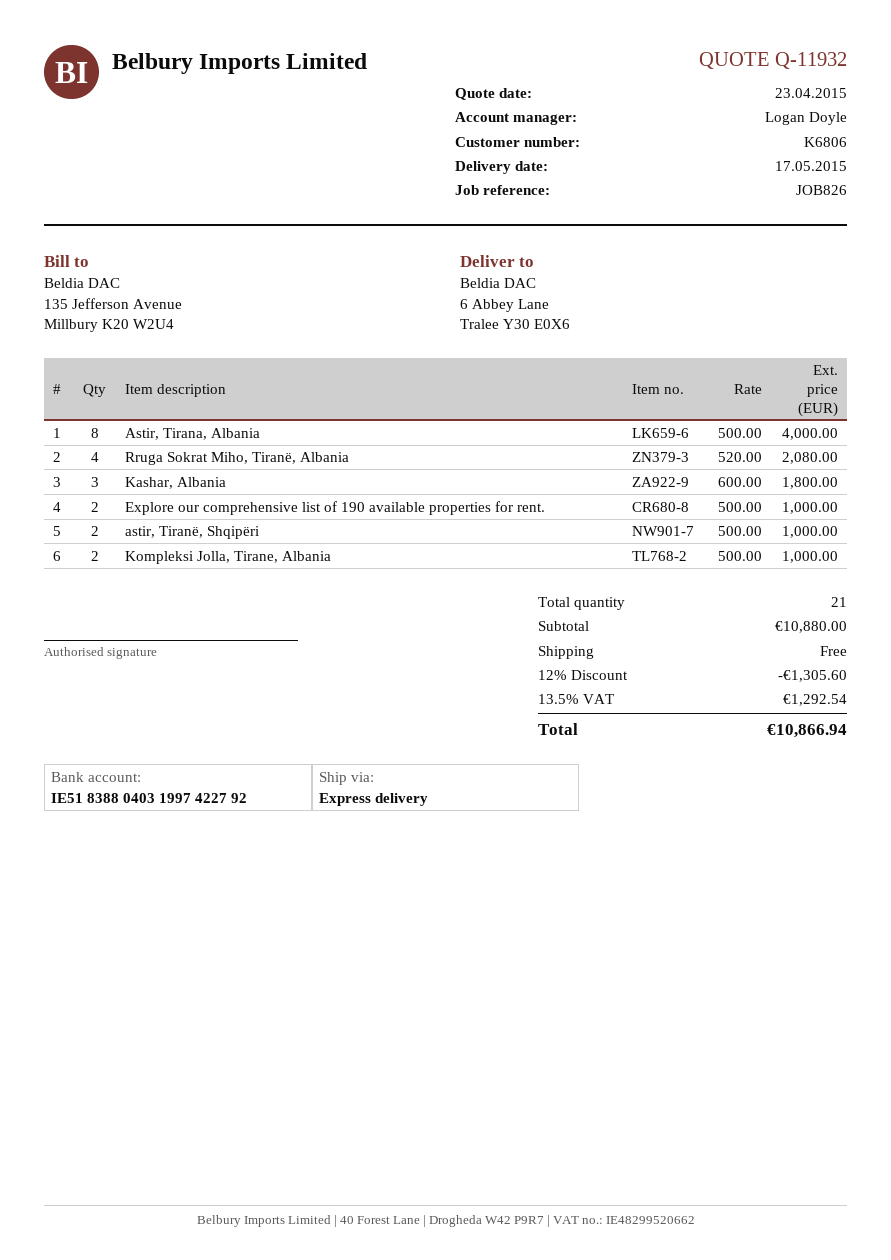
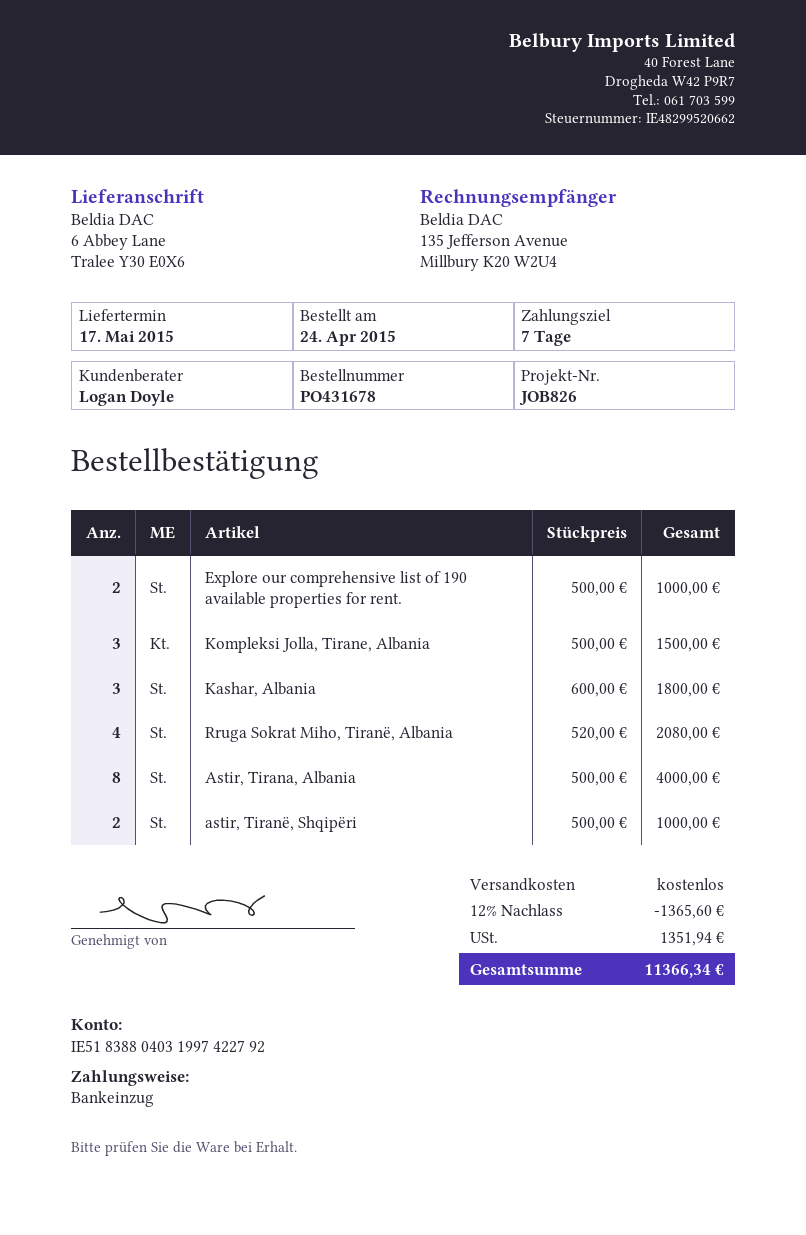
Kompleksi Jolla, Tirane, Albania: 2 x 500.00 = 1000.00 -> 3 x 500.00 = 1500.00
discount: 12% = 1305.60 -> 12% = 1365.60
tax: 1292.54 -> 1351.94
total: 10866.94 -> 11366.34

